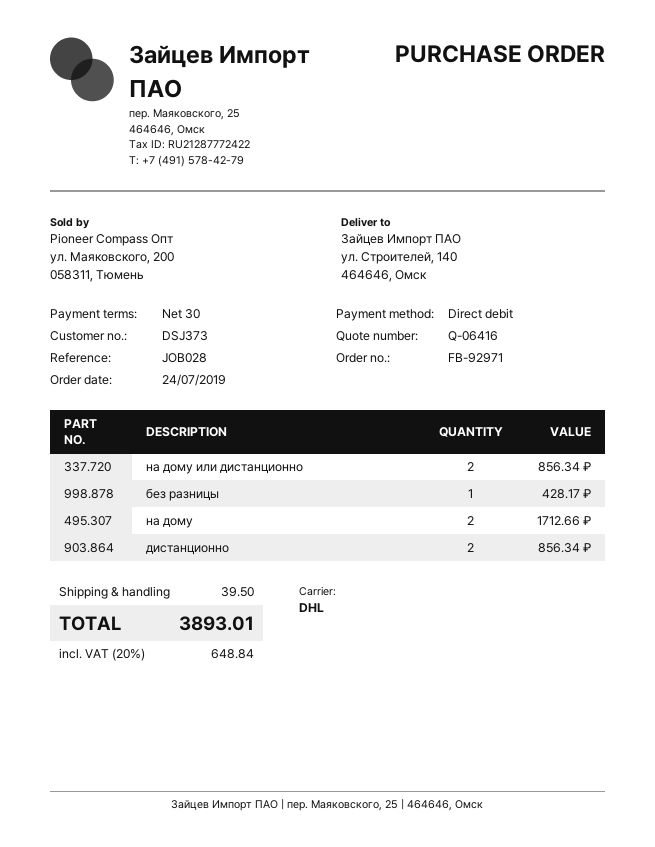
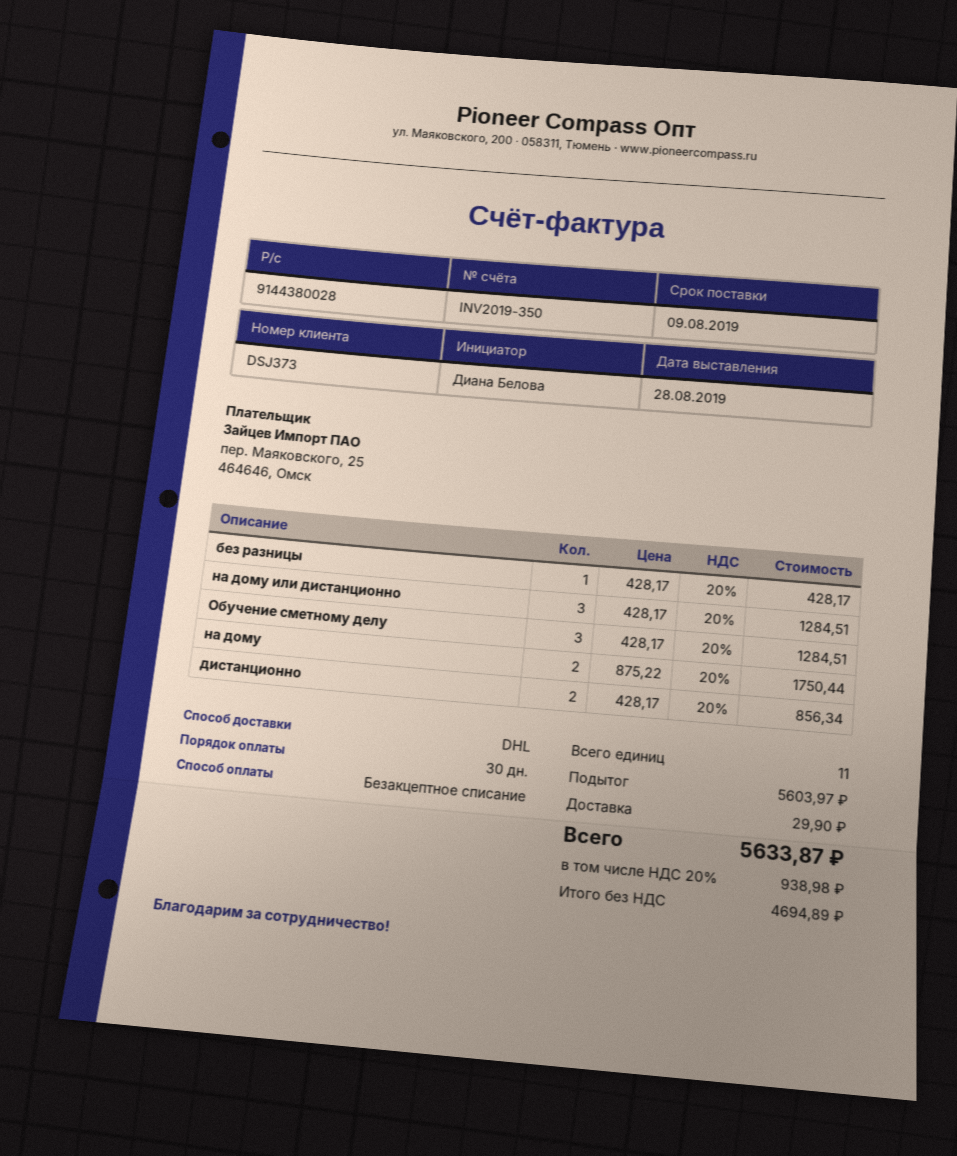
на дому или дистанционно: 2 for 856.34 -> 3 for 1284.51
на дому: 2 for 1712.66 -> 2 for 1750.44
Обучение сметному делу: none -> 3 for 1284.51
shipping: 39.50 -> 29.90
tax: 20% = 648.84 -> 20% = 938.98
total: 3893.01 -> 5633.87

